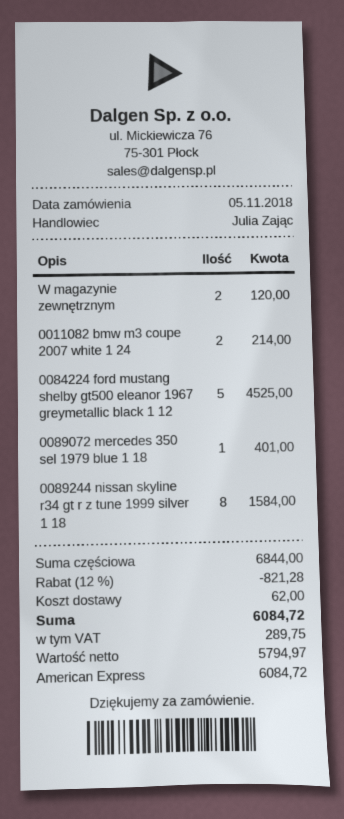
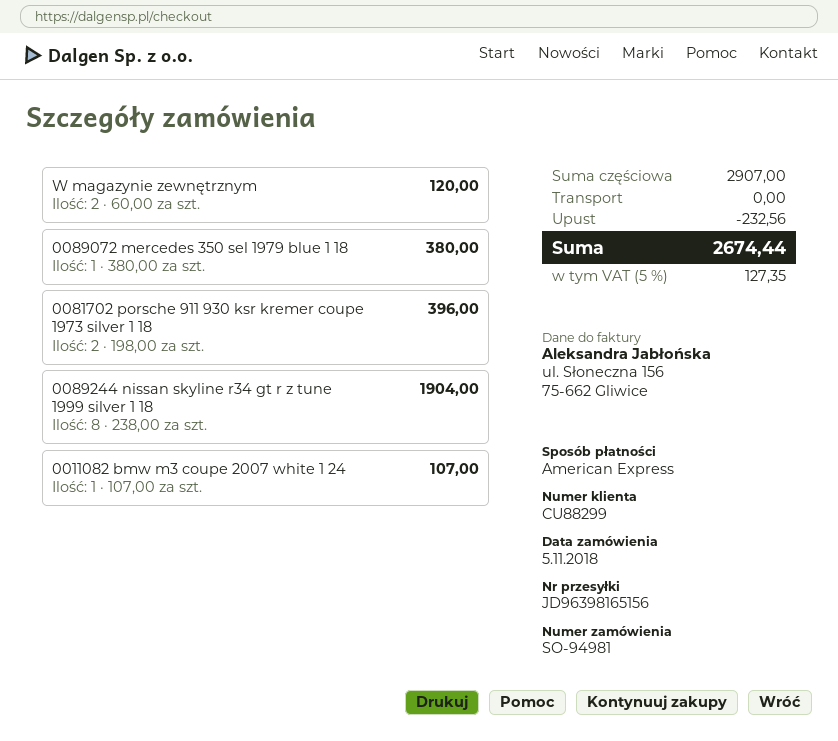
0011082 bmw m3 coupe 2007 white 1 24: 2 for 214.00 -> 1 for 107.00
0084224 ford mustang shelby gt500 eleanor 1967 greymetallic black 1 12: 5 for 4525.00 -> none
0089072 mercedes 350 sel 1979 blue 1 18: 1 for 401.00 -> 1 for 380.00
0089244 nissan skyline r34 gt r z tune 1999 silver 1 18: 8 for 1584.00 -> 8 for 1904.00
0081702 porsche 911 930 ksr kremer coupe 1973 silver 1 18: none -> 2 for 396.00
subtotal: 6844.00 -> 2907.00
discount: 821.28 -> 232.56
shipping: 62.00 -> 0.00
tax: 289.75 -> 127.35
total: 6084.72 -> 2674.44

